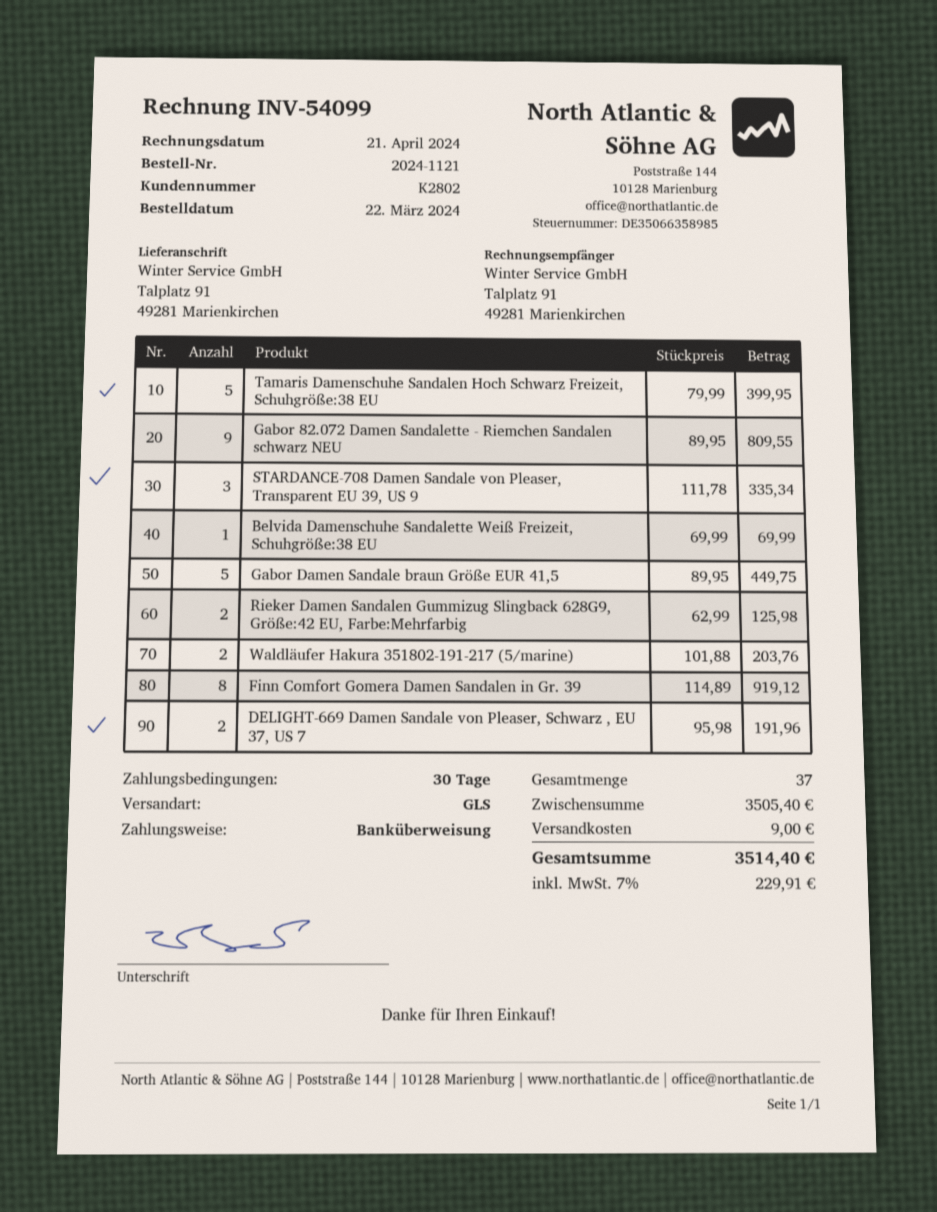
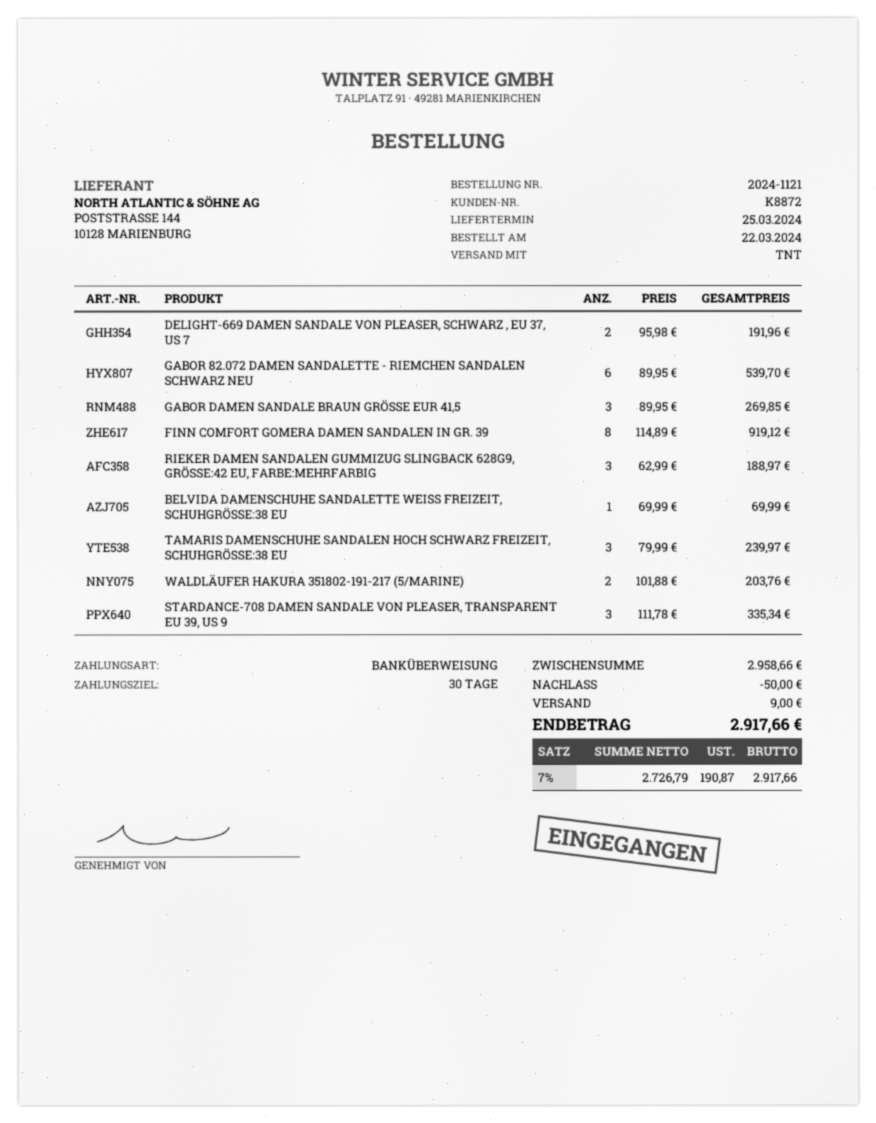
customer number: K2802 -> K8872
shipping method: GLS -> TNT
Tamaris Damenschuhe Sandalen Hoch Schwarz Freizeit, Schuhgröße:38 EU: 5 x 79.99 = 399.95 -> 3 x 79.99 = 239.97
Gabor 82.072 Damen Sandalette - Riemchen Sandalen schwarz NEU: 9 x 89.95 = 809.55 -> 6 x 89.95 = 539.70
Gabor Damen Sandale braun Größe EUR 41,5: 5 x 89.95 = 449.75 -> 3 x 89.95 = 269.85
Rieker Damen Sandalen Gummizug Slingback 628G9, Größe:42 EU, Farbe:Mehrfarbig: 2 x 62.99 = 125.98 -> 3 x 62.99 = 188.97
subtotal: 3505.40 -> 2958.66
discount: none -> 50.00
tax: 7% = 229.91 -> 7% = 190.87
total: 3514.40 -> 2917.66

